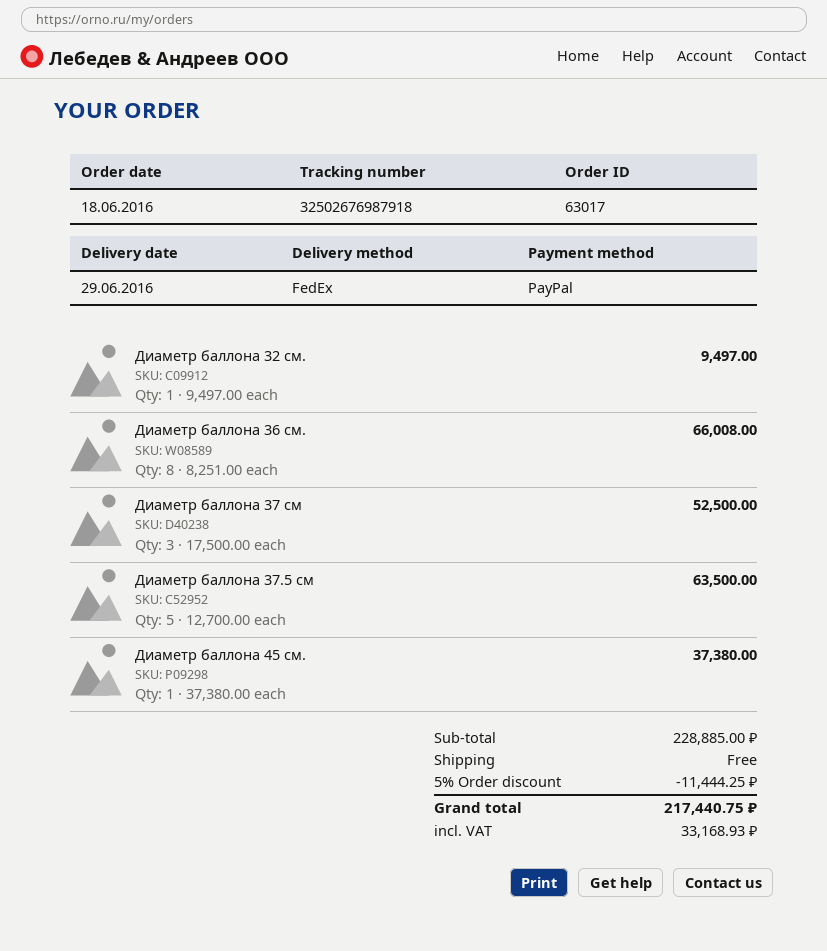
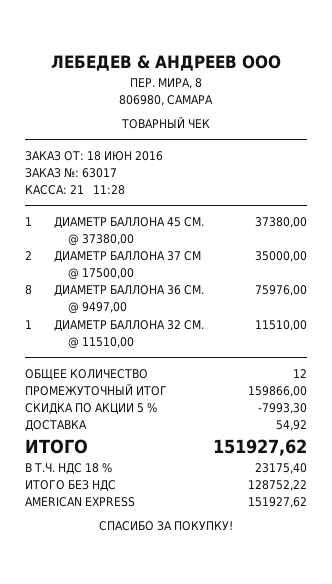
payment method: PayPal -> American Express
Диаметр баллона 32 см.: 1 x 9497.00 = 9497.00 -> 1 x 11510.00 = 11510.00
Диаметр баллона 36 см.: 8 x 8251.00 = 66008.00 -> 8 x 9497.00 = 75976.00
Диаметр баллона 37 см: 3 x 17500.00 = 52500.00 -> 2 x 17500.00 = 35000.00
Диаметр баллона 37.5 см: 5 x 12700.00 = 63500.00 -> none
subtotal: 228885.00 -> 159866.00
discount: 5% = 11444.25 -> 5% = 7993.30
shipping: 0.00 -> 54.92
tax: 33168.93 -> 23175.40
total: 217440.75 -> 151927.62

